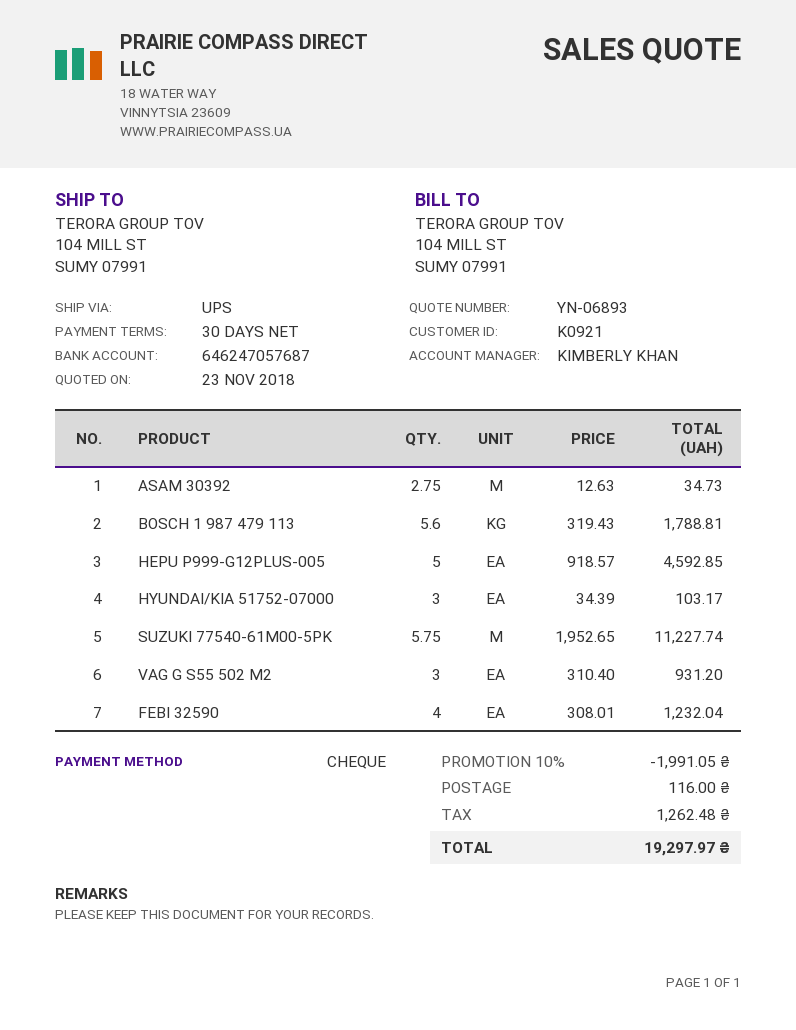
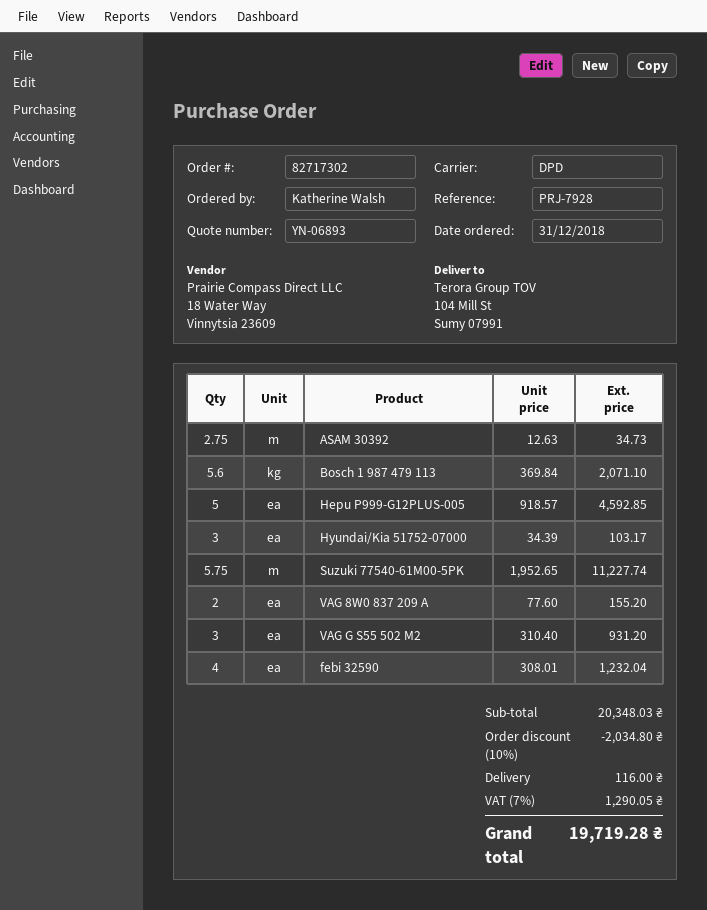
shipping method: UPS -> DPD
BOSCH 1 987 479 113: 5.6 x 319.43 = 1788.81 -> 5.6 x 369.84 = 2071.10
VAG 8W0 837 209 A: none -> 2 x 77.60 = 155.20
discount: 10% = 1991.05 -> 10% = 2034.80
tax: 1262.48 -> 1290.05
total: 19297.97 -> 19719.28

